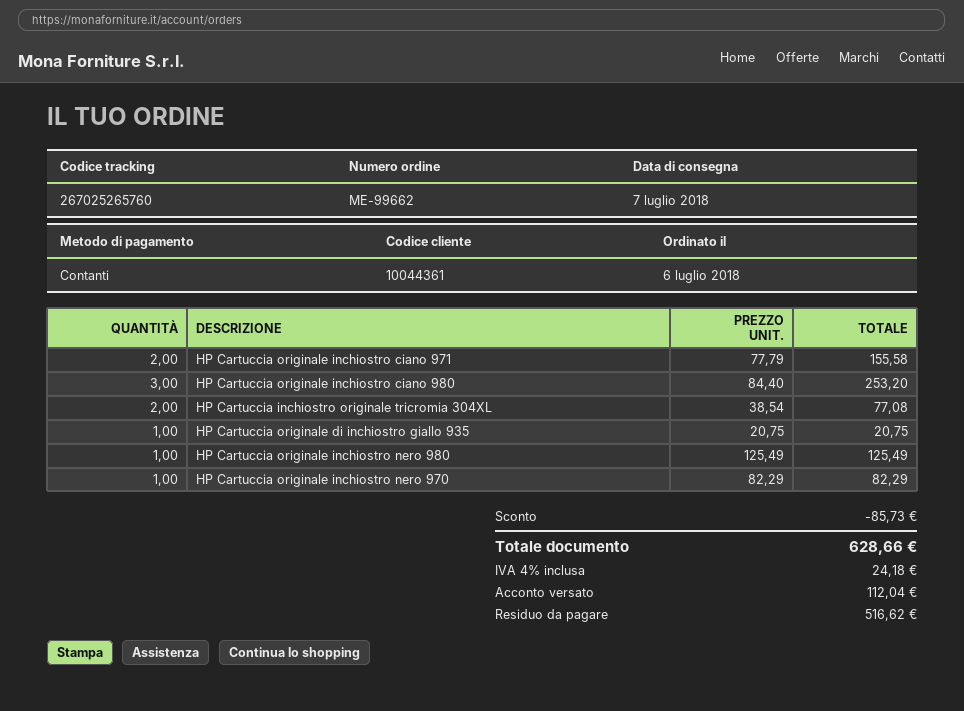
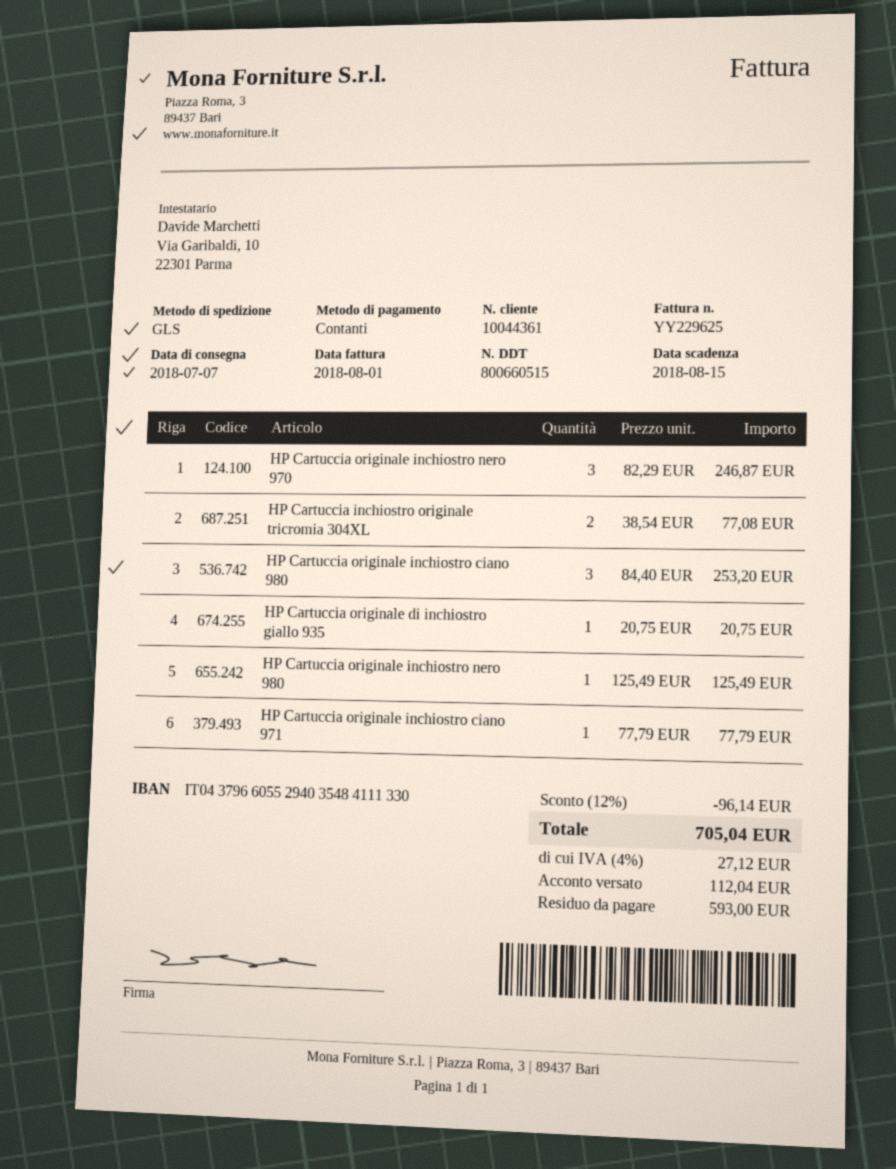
HP Cartuccia originale inchiostro ciano 971: 2 x 77.79 = 155.58 -> 1 x 77.79 = 77.79
HP Cartuccia originale inchiostro nero 970: 1 x 82.29 = 82.29 -> 3 x 82.29 = 246.87
discount: 85.73 -> 96.14
tax: 4% = 24.18 -> 4% = 27.12
total: 628.66 -> 705.04
balance: 516.62 -> 593.00

